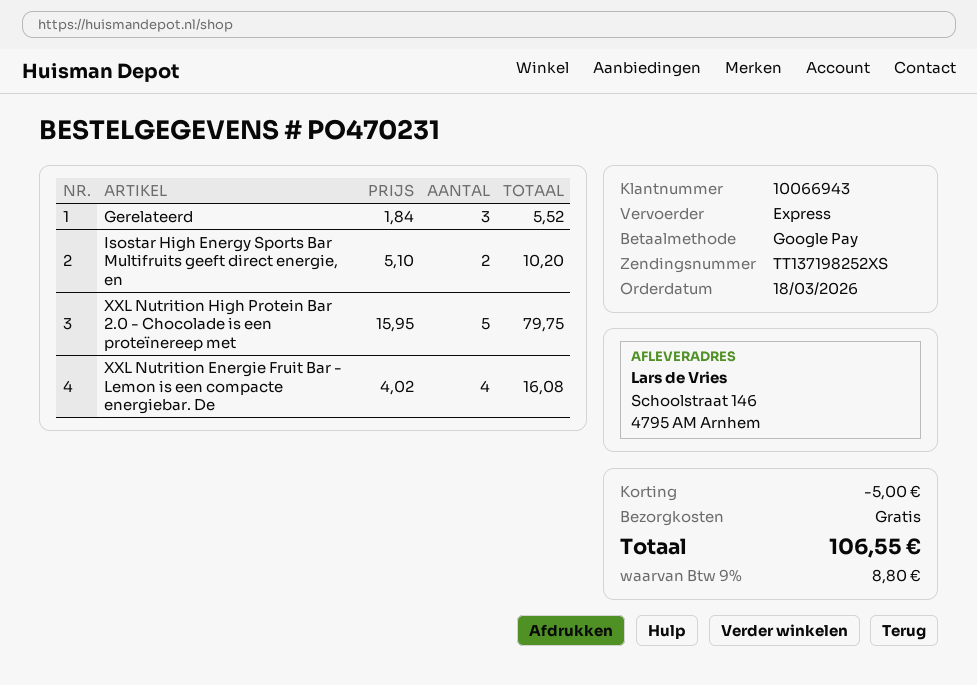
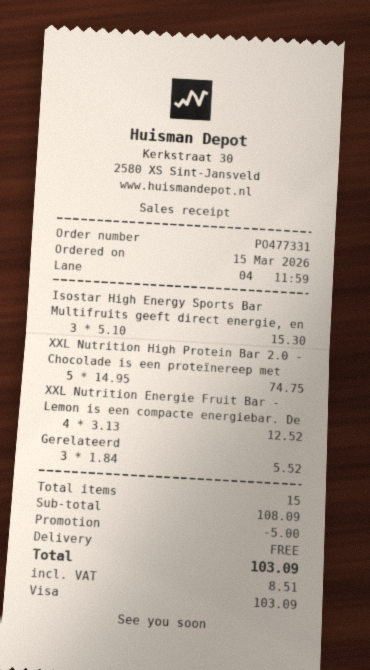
order number: PO470231 -> PO477331
order date: 2026-03-18 -> 2026-03-15
payment method: Google Pay -> Visa
Isostar High Energy Sports Bar Multifruits geeft direct energie, en: 2 x 5.10 = 10.20 -> 3 x 5.10 = 15.30
XXL Nutrition High Protein Bar 2.0 - Chocolade is een proteïnereep met: 5 x 15.95 = 79.75 -> 5 x 14.95 = 74.75
XXL Nutrition Energie Fruit Bar - Lemon is een compacte energiebar. De: 4 x 4.02 = 16.08 -> 4 x 3.13 = 12.52
tax: 8.80 -> 8.51
total: 106.55 -> 103.09

